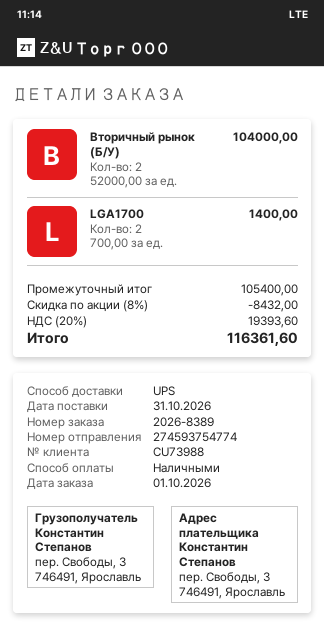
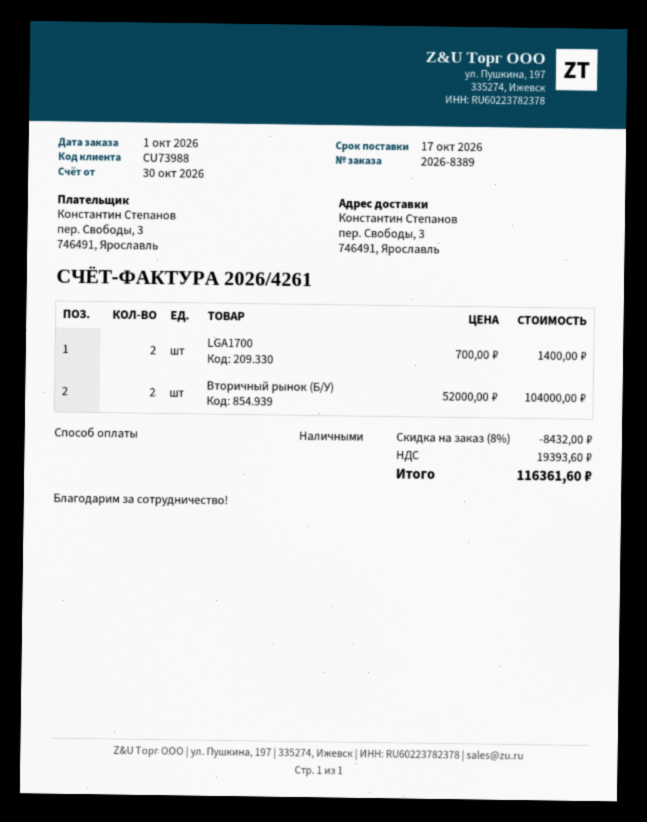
delivery date: 2026-10-31 -> 2026-10-17

